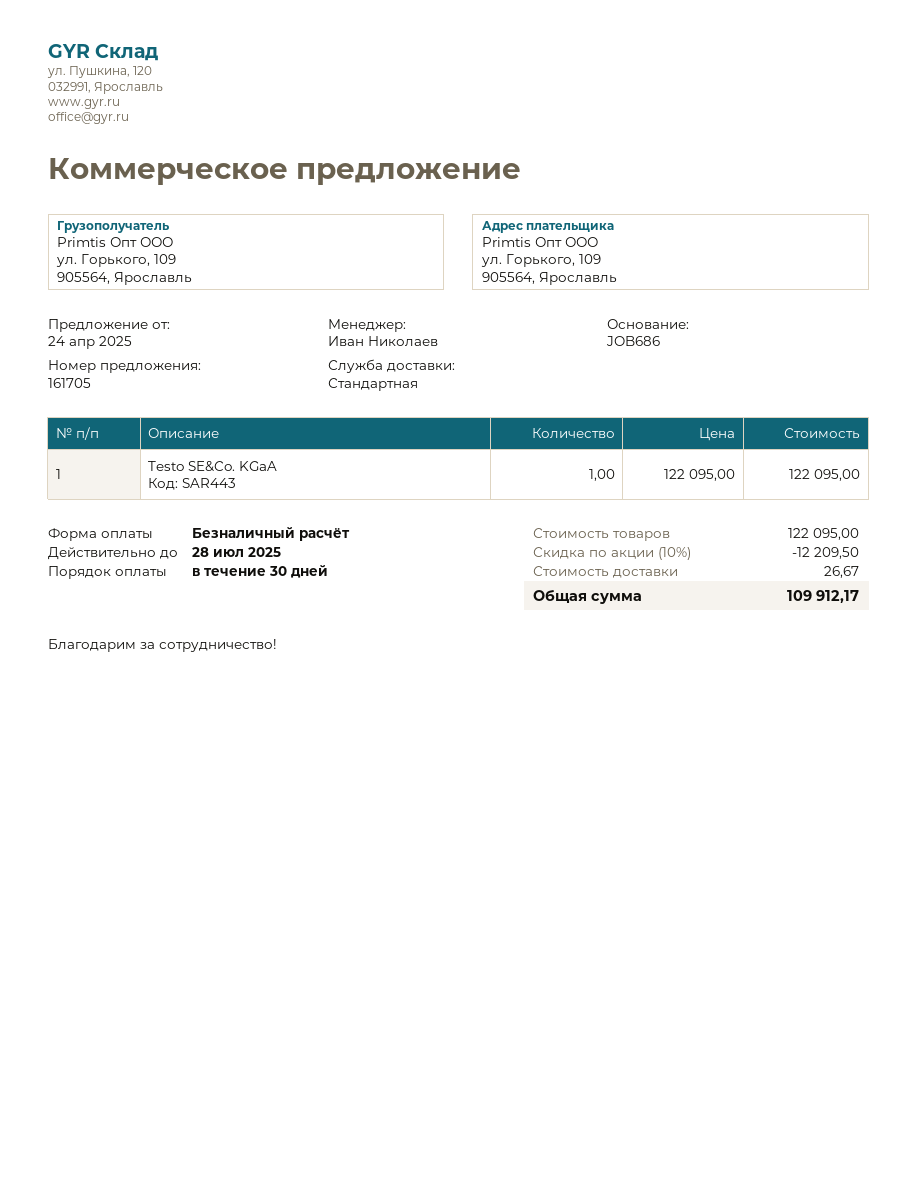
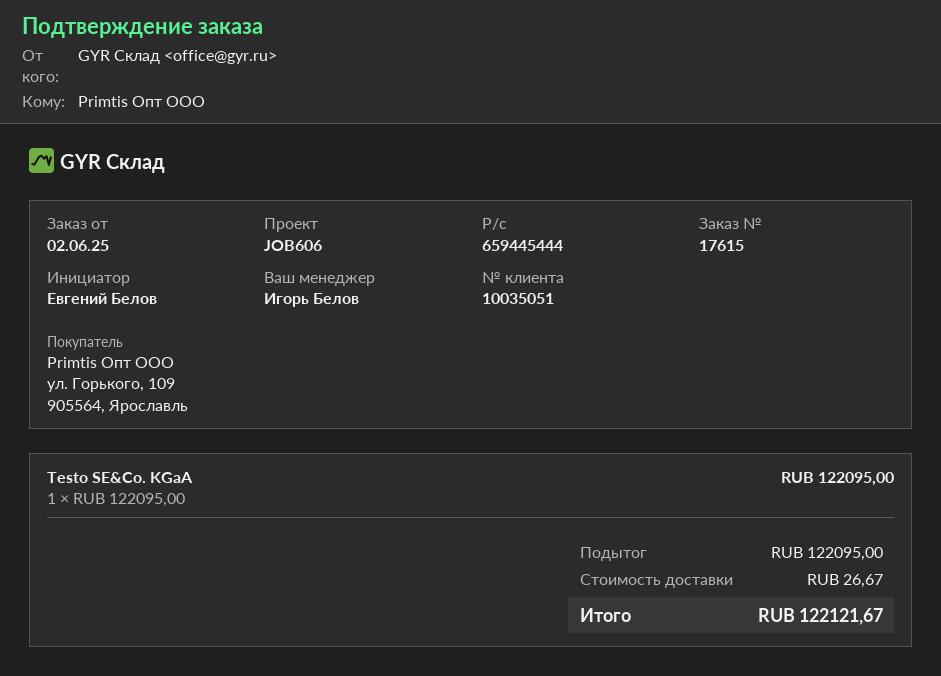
reference: JOB686 -> JOB606
sales rep: Иван Николаев -> Игорь Белов
discount: 10% = 12209.50 -> none
total: 109912.17 -> 122121.67

